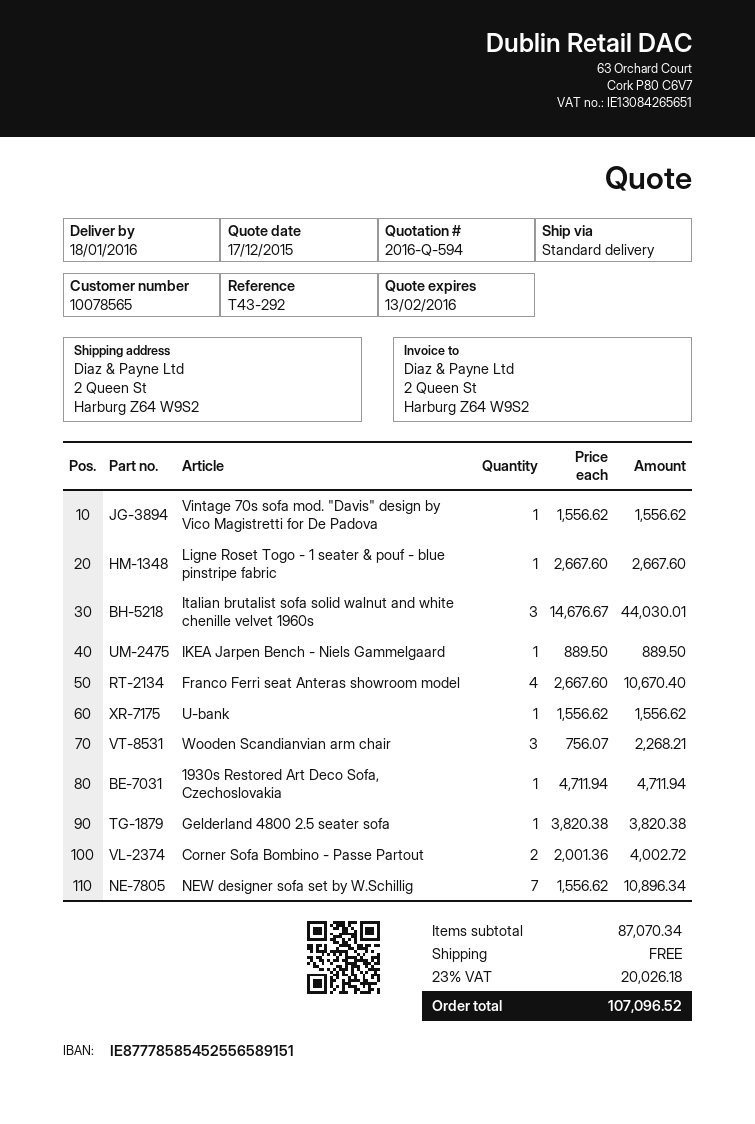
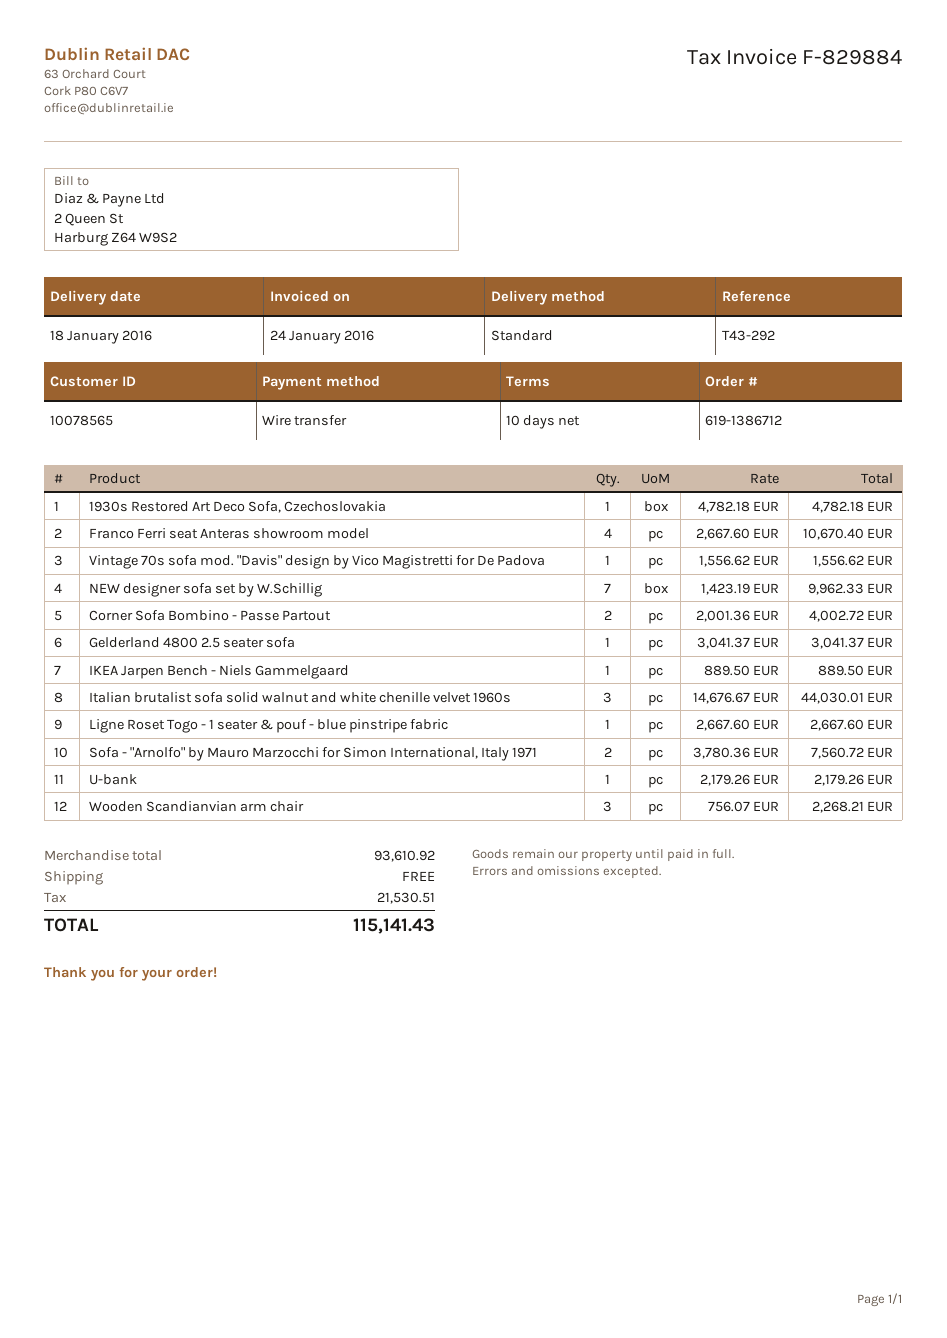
U-bank: 1 x 1556.62 = 1556.62 -> 1 x 2179.26 = 2179.26
1930s Restored Art Deco Sofa, Czechoslovakia: 1 x 4711.94 = 4711.94 -> 1 x 4782.18 = 4782.18
Gelderland 4800 2.5 seater sofa: 1 x 3820.38 = 3820.38 -> 1 x 3041.37 = 3041.37
NEW designer sofa set by W.Schillig: 7 x 1556.62 = 10896.34 -> 7 x 1423.19 = 9962.33
Sofa - "Arnolfo" by Mauro Marzocchi for Simon International, Italy 1971: none -> 2 x 3780.36 = 7560.72
subtotal: 87070.34 -> 93610.92
tax: 20026.18 -> 21530.51
total: 107096.52 -> 115141.43

